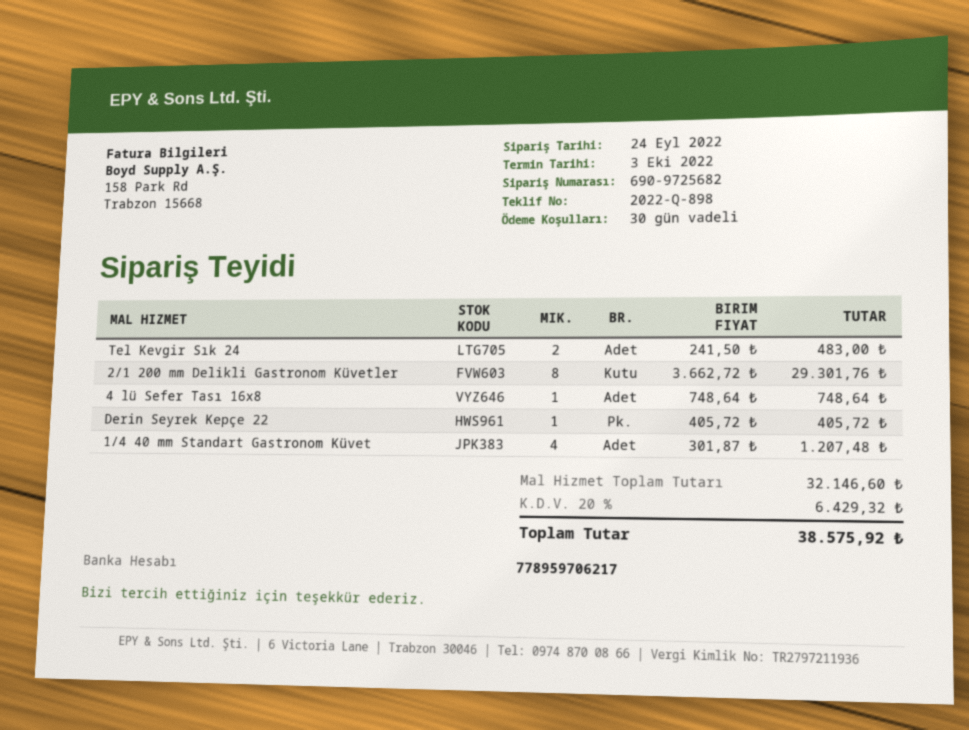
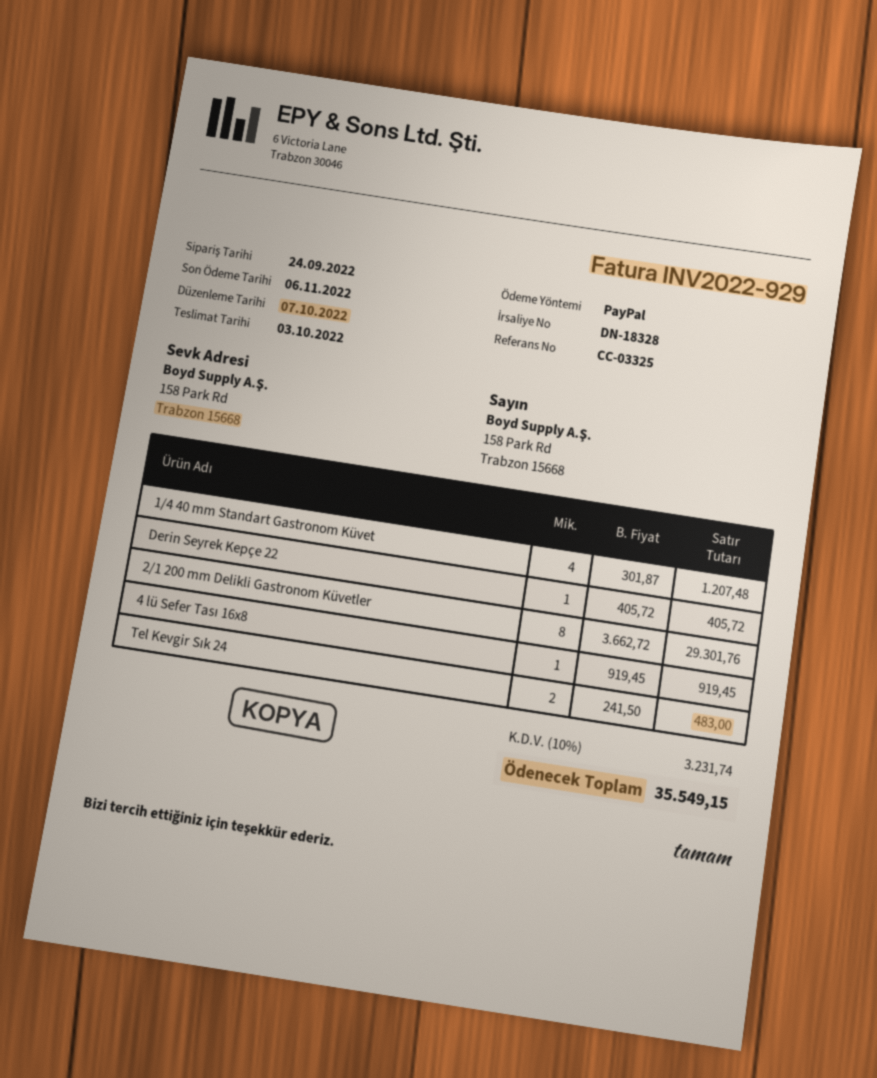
4 lü Sefer Tası 16x8: 1 x 748.64 = 748.64 -> 1 x 919.45 = 919.45
tax: 20% = 6429.32 -> 10% = 3231.74
total: 38575.92 -> 35549.15

